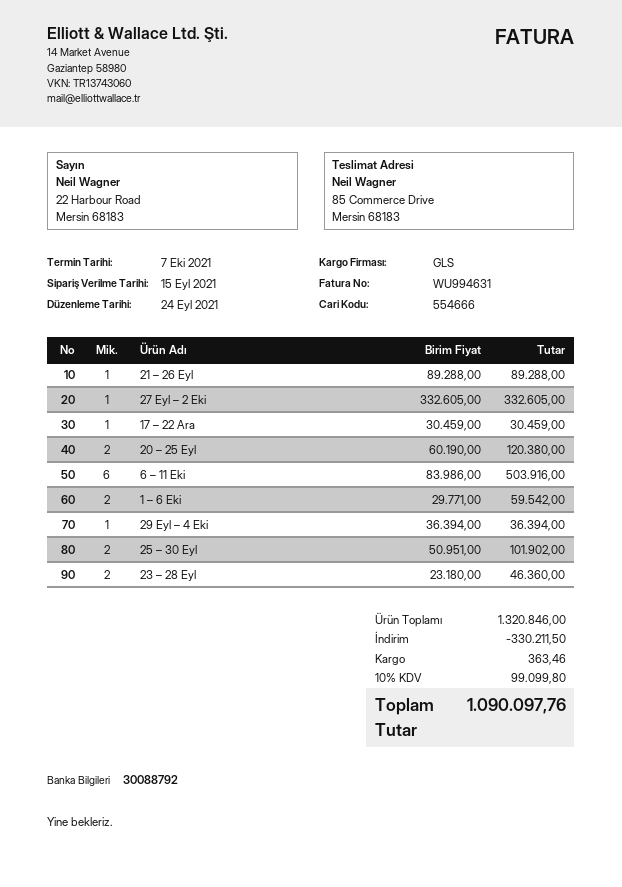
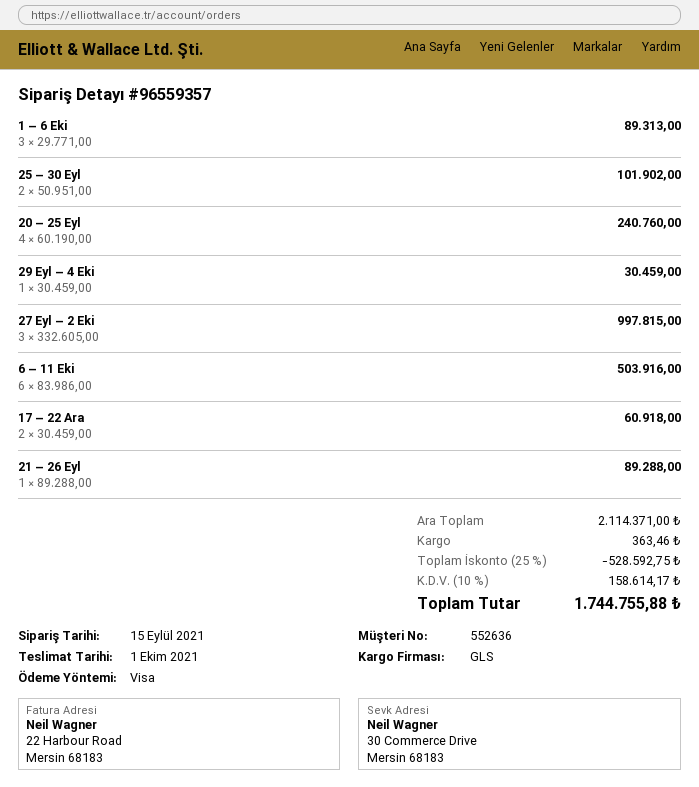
delivery date: 2021-10-07 -> 2021-10-01
customer number: 554666 -> 552636
ship to: 85 Commerce Drive, Mersin 68183 -> 30 Commerce Drive, Mersin 68183
27 Eyl – 2 Eki: 1 x 332605.00 = 332605.00 -> 3 x 332605.00 = 997815.00
17 – 22 Ara: 1 x 30459.00 = 30459.00 -> 2 x 30459.00 = 60918.00
20 – 25 Eyl: 2 x 60190.00 = 120380.00 -> 4 x 60190.00 = 240760.00
1 – 6 Eki: 2 x 29771.00 = 59542.00 -> 3 x 29771.00 = 89313.00
29 Eyl – 4 Eki: 1 x 36394.00 = 36394.00 -> 1 x 30459.00 = 30459.00
23 – 28 Eyl: 2 x 23180.00 = 46360.00 -> none
subtotal: 1320846.00 -> 2114371.00
discount: 330211.50 -> 528592.75
tax: 10% = 99099.80 -> 10% = 158614.17
total: 1090097.76 -> 1744755.88

